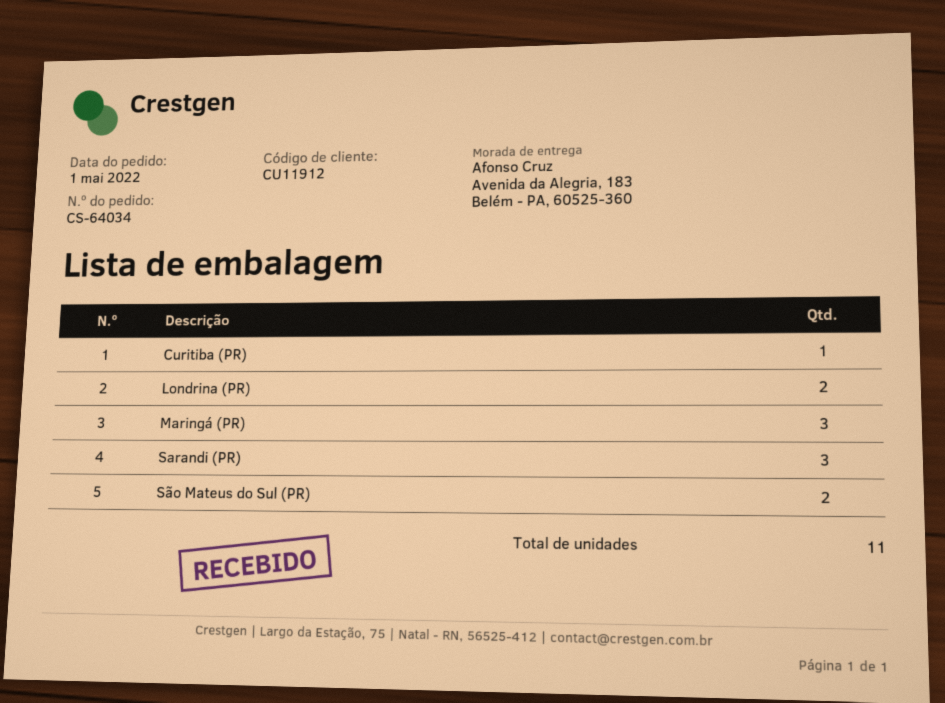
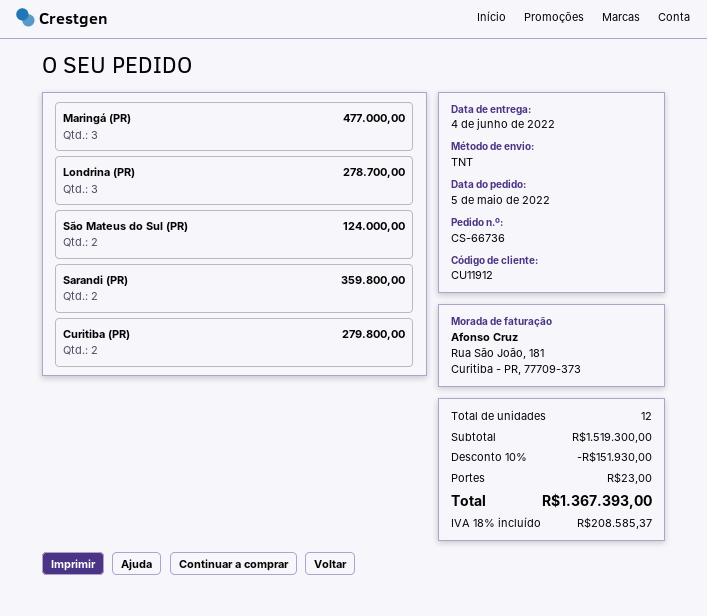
order number: CS-64034 -> CS-66736
order date: 2022-05-01 -> 2022-05-05
Curitiba (PR): 1 -> 2
Londrina (PR): 2 -> 3
Sarandi (PR): 3 -> 2
total quantity: 11 -> 12

